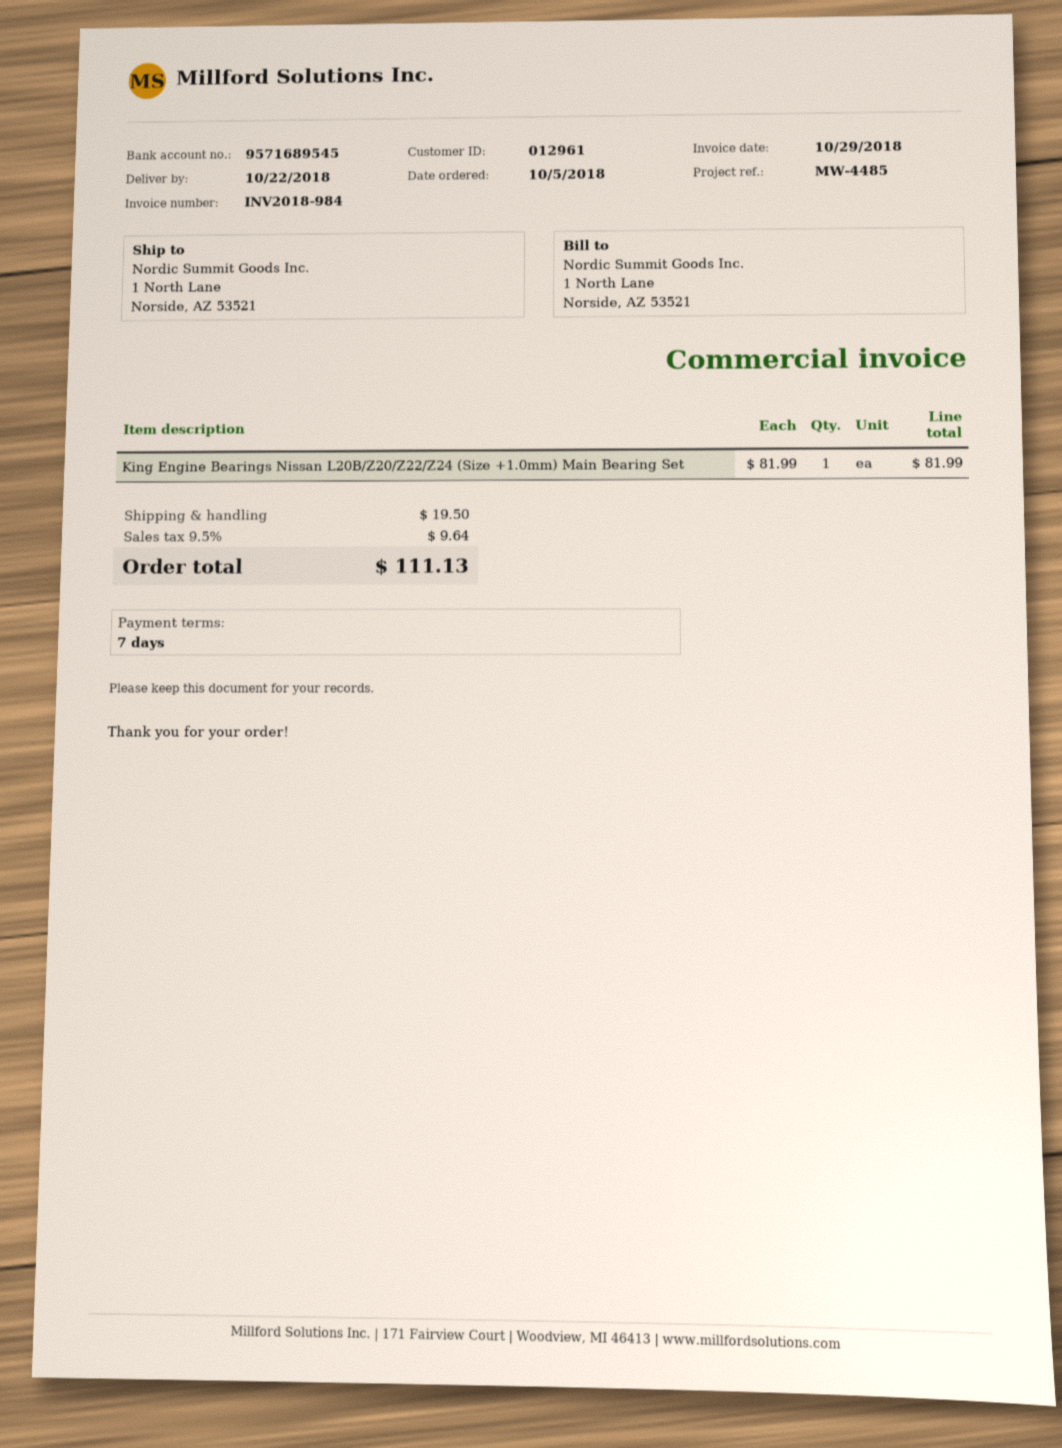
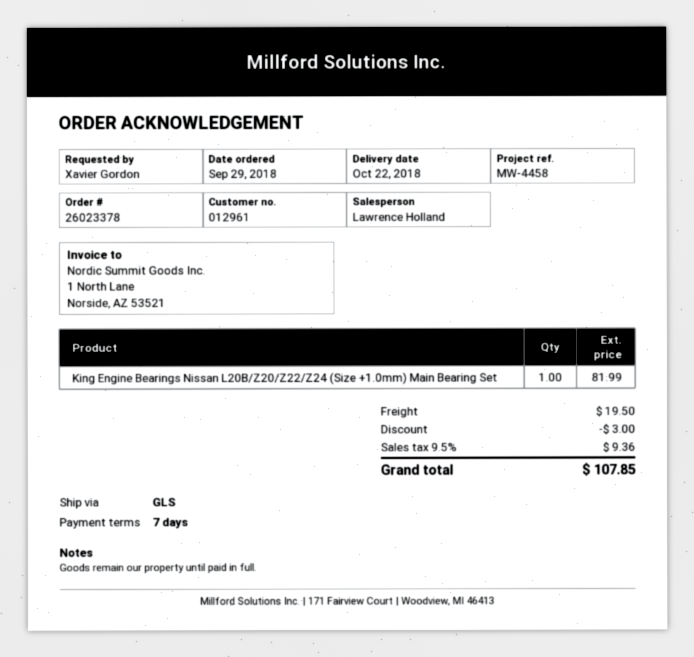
order date: 2018-10-05 -> 2018-09-29
reference: MW-4485 -> MW-4458
discount: none -> 3.00
tax: 9.5% = 9.64 -> 9.5% = 9.36
total: 111.13 -> 107.85

